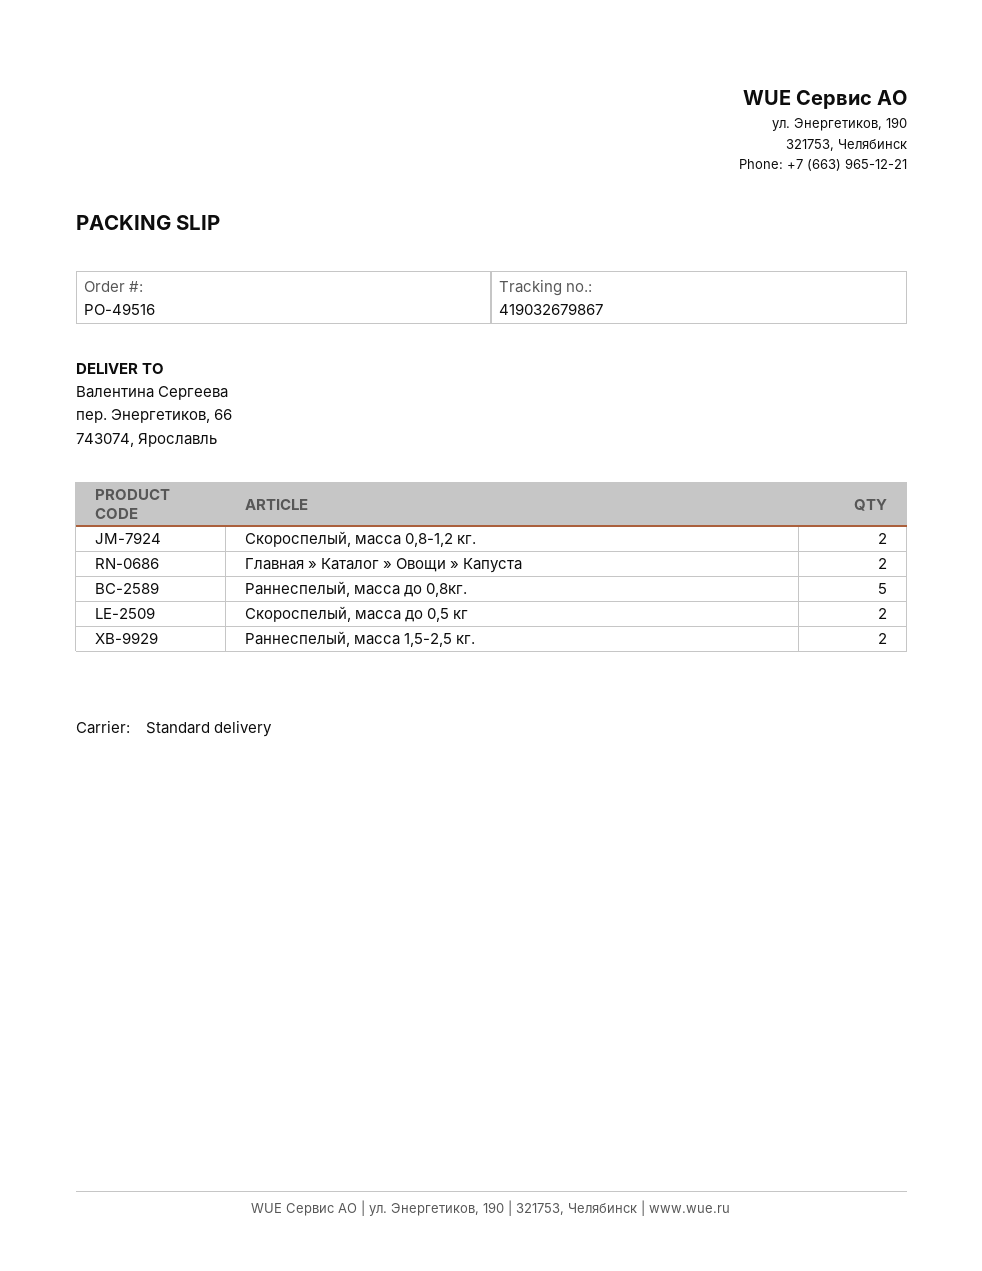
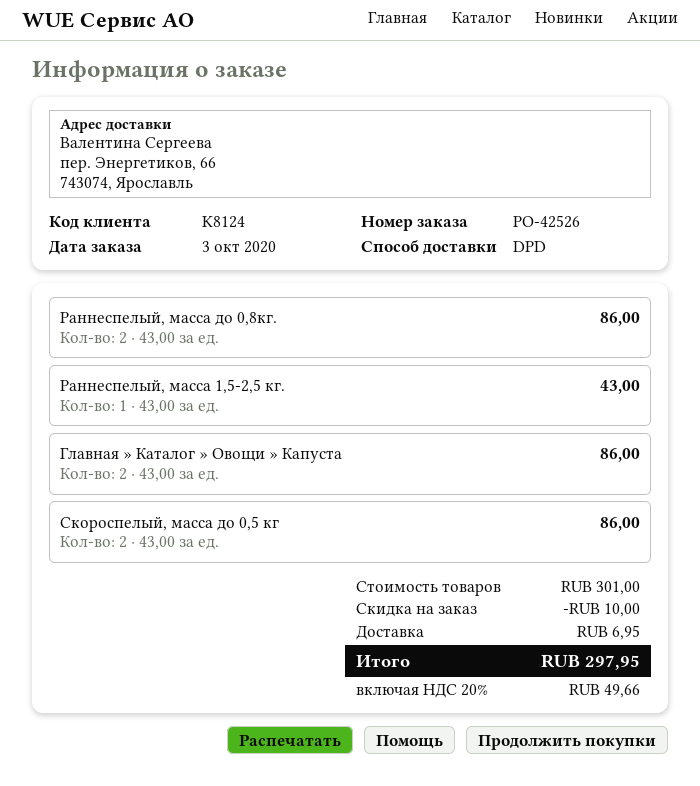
order number: PO-49516 -> PO-42526
shipping method: standard -> DPD
Скороспелый, масса 0,8-1,2 кг.: 2 -> none
Раннеспелый, масса до 0,8кг.: 5 -> 2
Раннеспелый, масса 1,5-2,5 кг.: 2 -> 1

